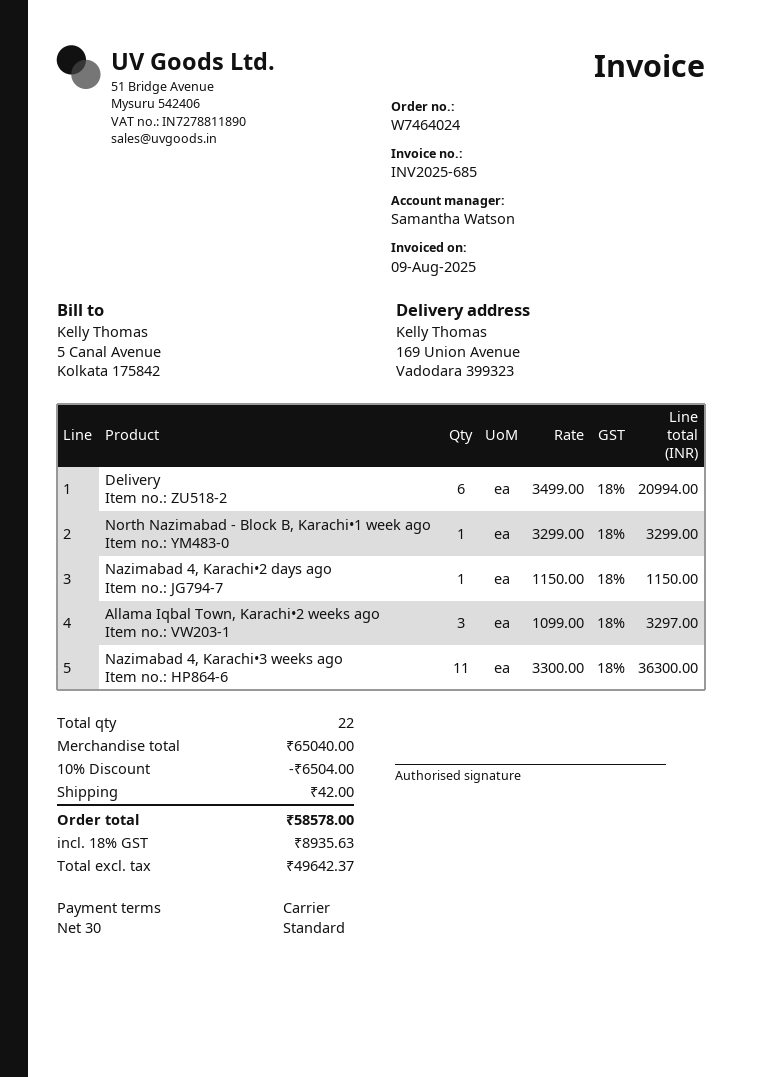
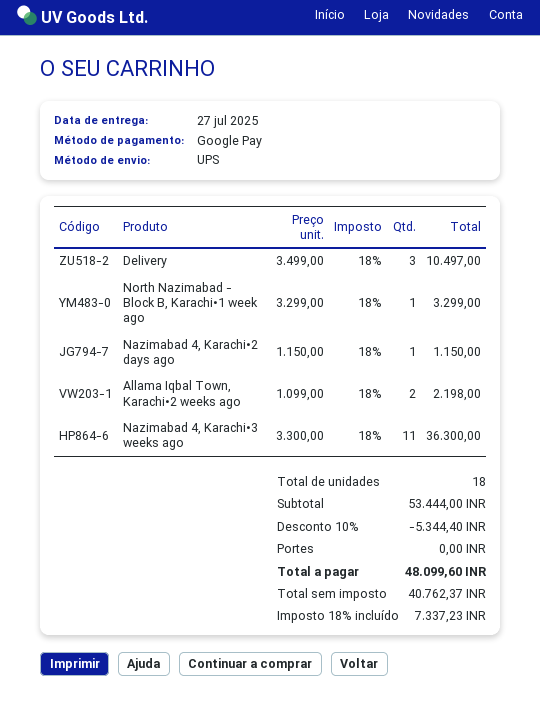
shipping method: standard -> UPS
Delivery: 6 x 3499.00 = 20994.00 -> 3 x 3499.00 = 10497.00
Allama Iqbal Town, Karachi•2 weeks ago: 3 x 1099.00 = 3297.00 -> 2 x 1099.00 = 2198.00
total quantity: 22 -> 18
subtotal: 65040.00 -> 53444.00
discount: 10% = 6504.00 -> 10% = 5344.40
shipping: 42.00 -> 0.00
net: 49642.37 -> 40762.37
tax: 18% = 8935.63 -> 18% = 7337.23
total: 58578.00 -> 48099.60

